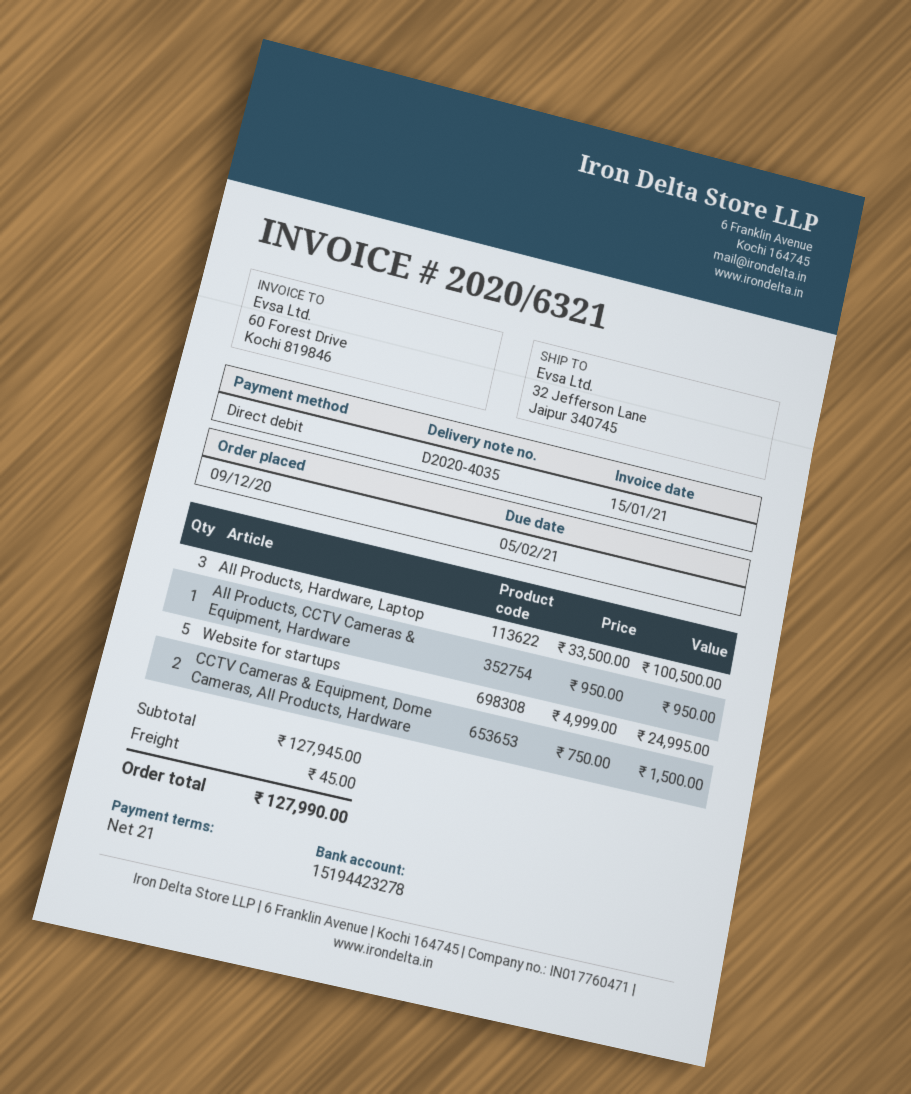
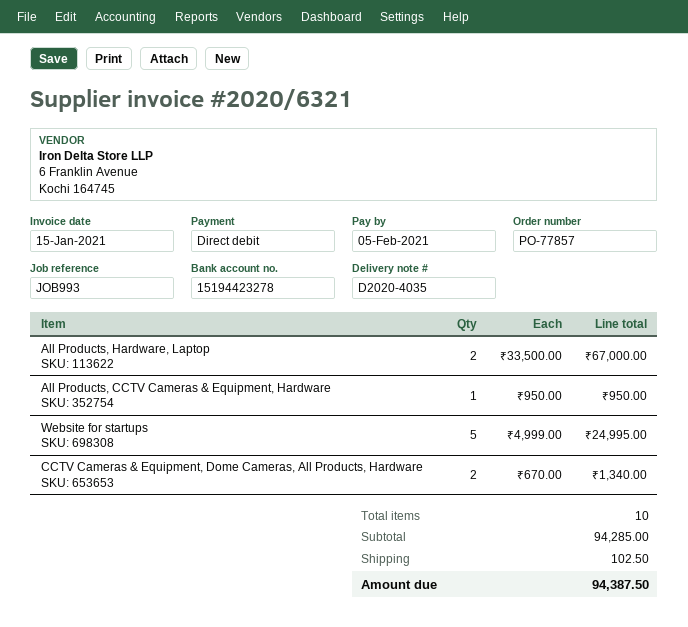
All Products, Hardware, Laptop: 3 x 33500.00 = 100500.00 -> 2 x 33500.00 = 67000.00
CCTV Cameras & Equipment, Dome Cameras, All Products, Hardware: 2 x 750.00 = 1500.00 -> 2 x 670.00 = 1340.00
subtotal: 127945.00 -> 94285.00
shipping: 45.00 -> 102.50
total: 127990.00 -> 94387.50

